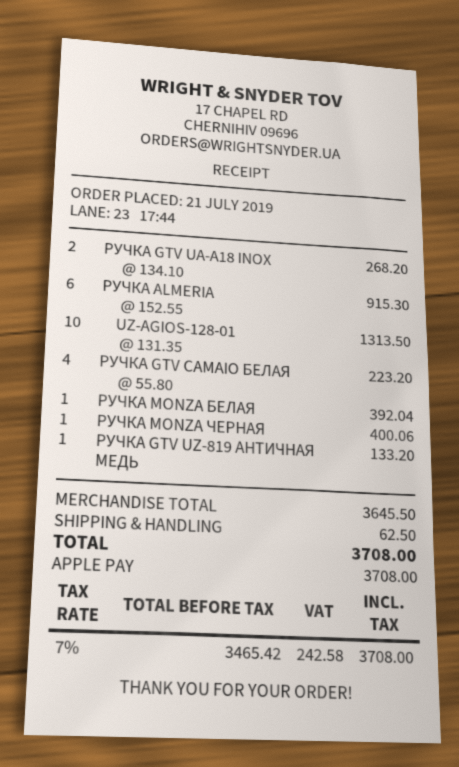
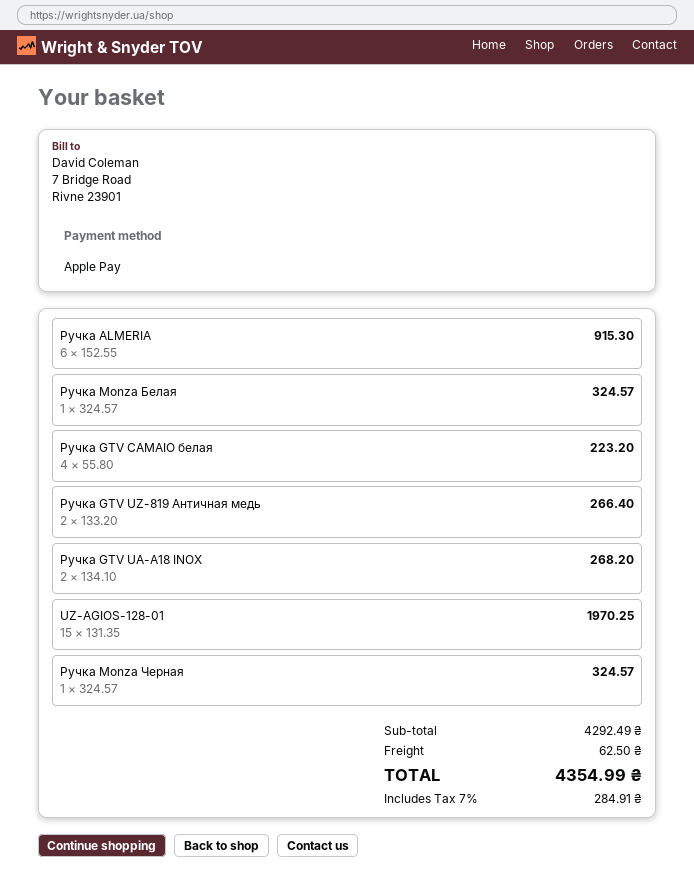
UZ-AGIOS-128-01: 10 x 131.35 = 1313.50 -> 15 x 131.35 = 1970.25
РУЧКА MONZA БЕЛАЯ: 1 x 392.04 = 392.04 -> 1 x 324.57 = 324.57
РУЧКА MONZA ЧЕРНАЯ: 1 x 400.06 = 400.06 -> 1 x 324.57 = 324.57
РУЧКА GTV UZ-819 АНТИЧНАЯ МЕДЬ: 1 x 133.20 = 133.20 -> 2 x 133.20 = 266.40
subtotal: 3645.50 -> 4292.49
tax: 7% = 242.58 -> 7% = 284.91
total: 3708.00 -> 4354.99

